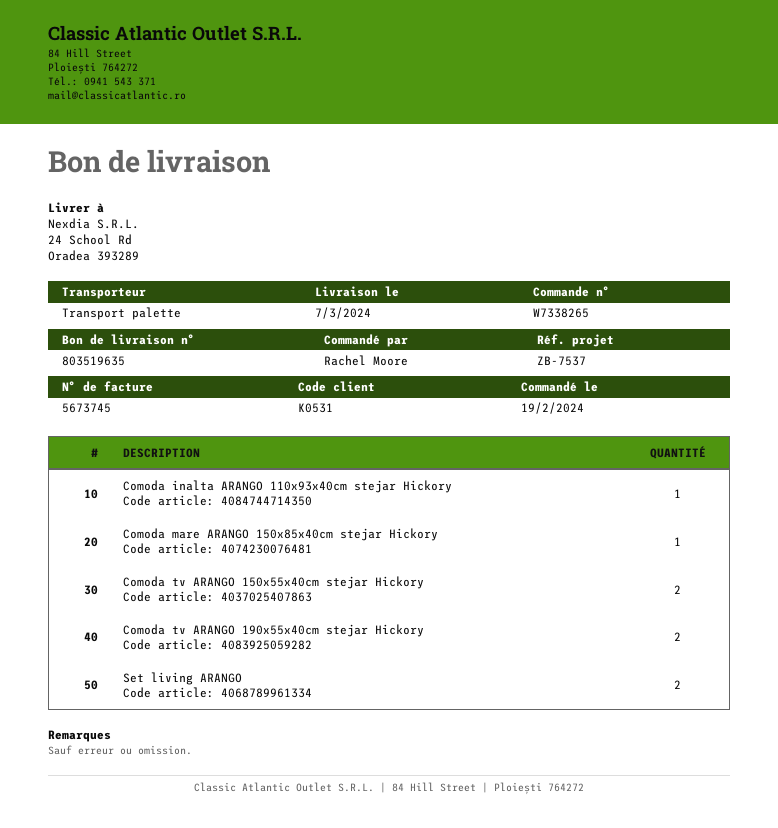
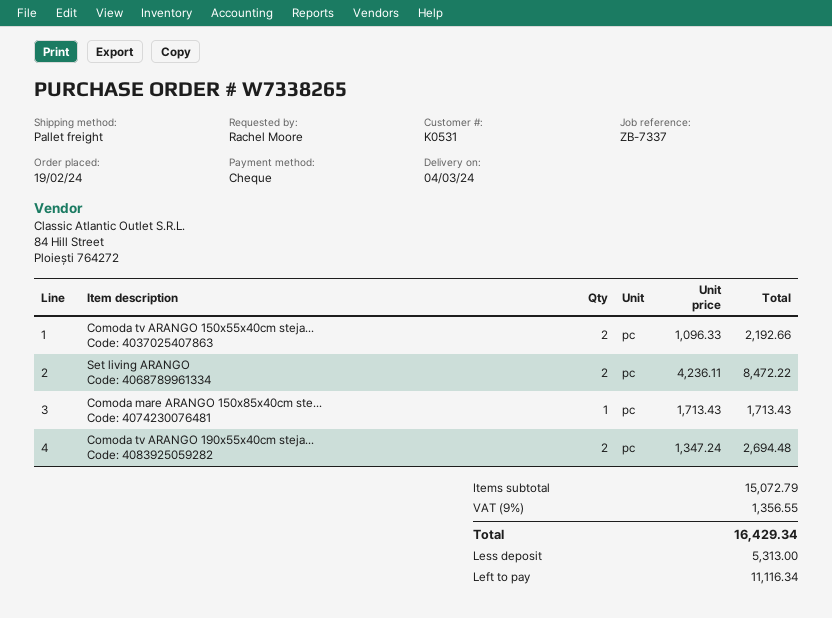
delivery date: 2024-03-07 -> 2024-03-04
reference: ZB-7537 -> ZB-7337
Comoda inalta ARANGO 110x93x40cm stejar Hickory: 1 -> none

